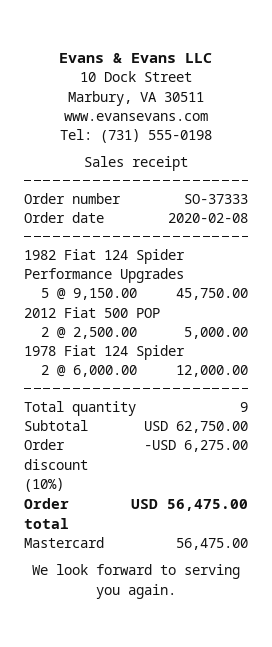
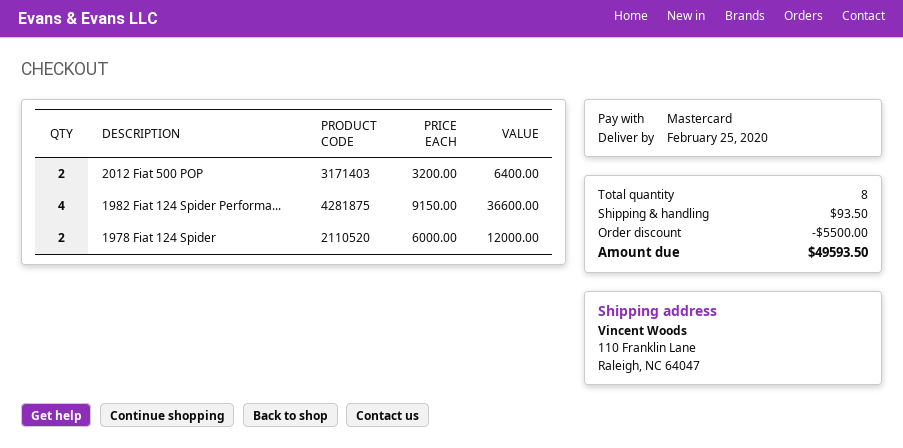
1982 Fiat 124 Spider Performance Upgrades: 5 x 9150.00 = 45750.00 -> 4 x 9150.00 = 36600.00
2012 Fiat 500 POP: 2 x 2500.00 = 5000.00 -> 2 x 3200.00 = 6400.00
total quantity: 9 -> 8
discount: 6275.00 -> 5500.00
shipping: none -> 93.50
total: 56475.00 -> 49593.50

